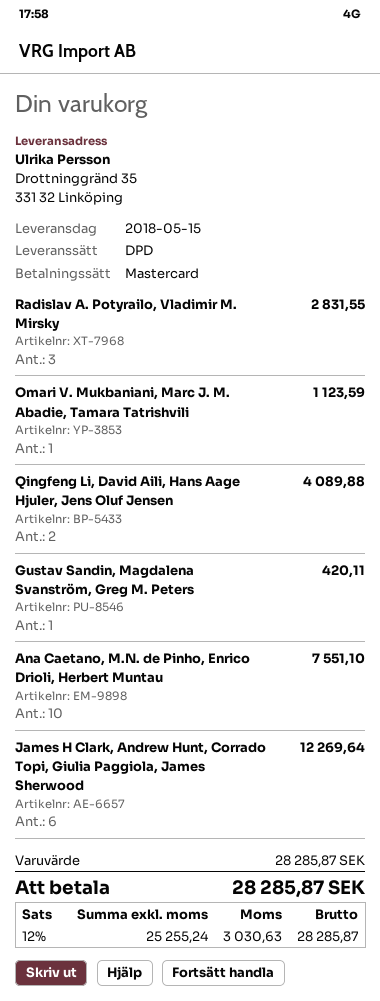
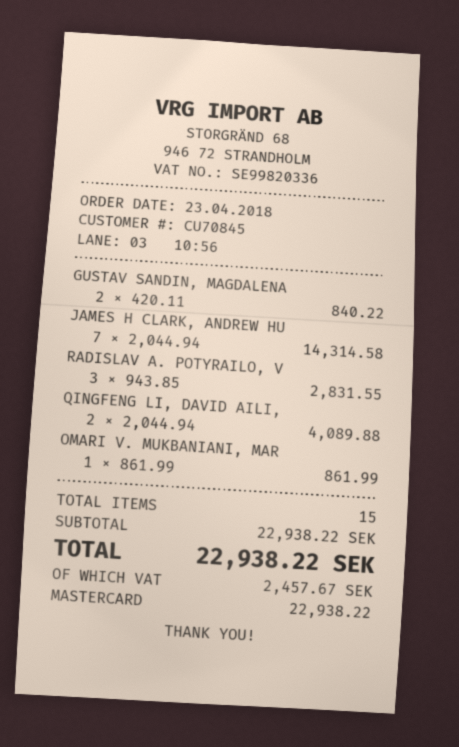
Omari V. Mukbaniani, Marc J. M. Abadie, Tamara Tatrishvili: 1 for 1123.59 -> 1 for 861.99
Gustav Sandin, Magdalena Svanström, Greg M. Peters: 1 for 420.11 -> 2 for 840.22
Ana Caetano, M.N. de Pinho, Enrico Drioli, Herbert Muntau: 10 for 7551.10 -> none
James H Clark, Andrew Hunt, Corrado Topi, Giulia Paggiola, James Sherwood: 6 for 12269.64 -> 7 for 14314.58
subtotal: 28285.87 -> 22938.22
tax: 3030.63 -> 2457.67
total: 28285.87 -> 22938.22

